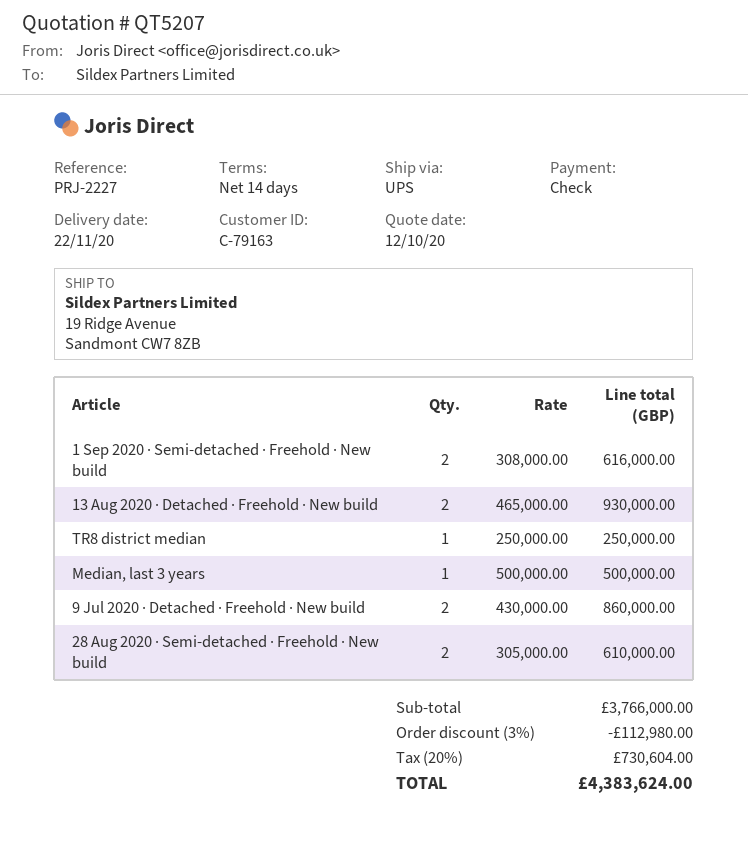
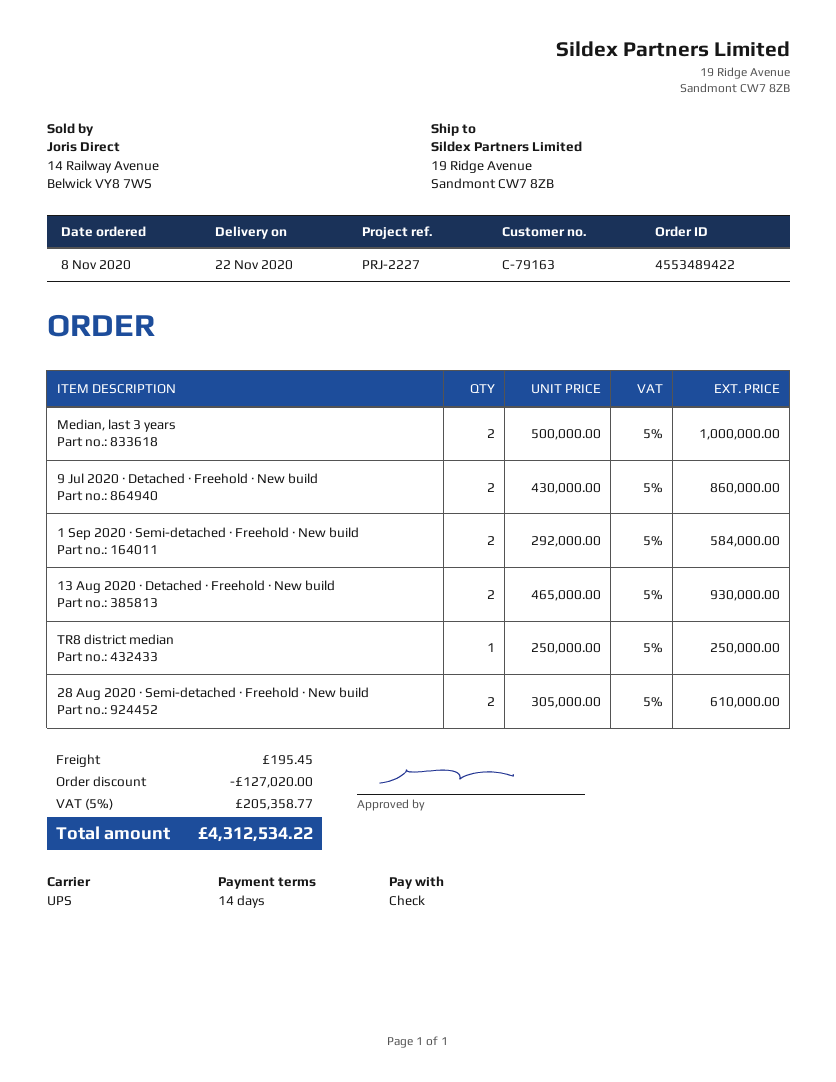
1 Sep 2020 · Semi-detached · Freehold · New build: 2 x 308000.00 = 616000.00 -> 2 x 292000.00 = 584000.00
Median, last 3 years: 1 x 500000.00 = 500000.00 -> 2 x 500000.00 = 1000000.00
discount: 112980.00 -> 127020.00
shipping: none -> 195.45
tax: 20% = 730604.00 -> 5% = 205358.77
total: 4383624.00 -> 4312534.22

